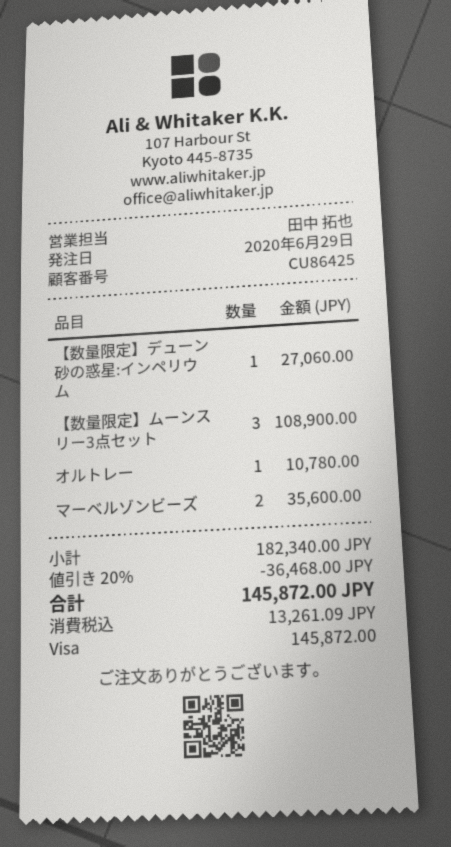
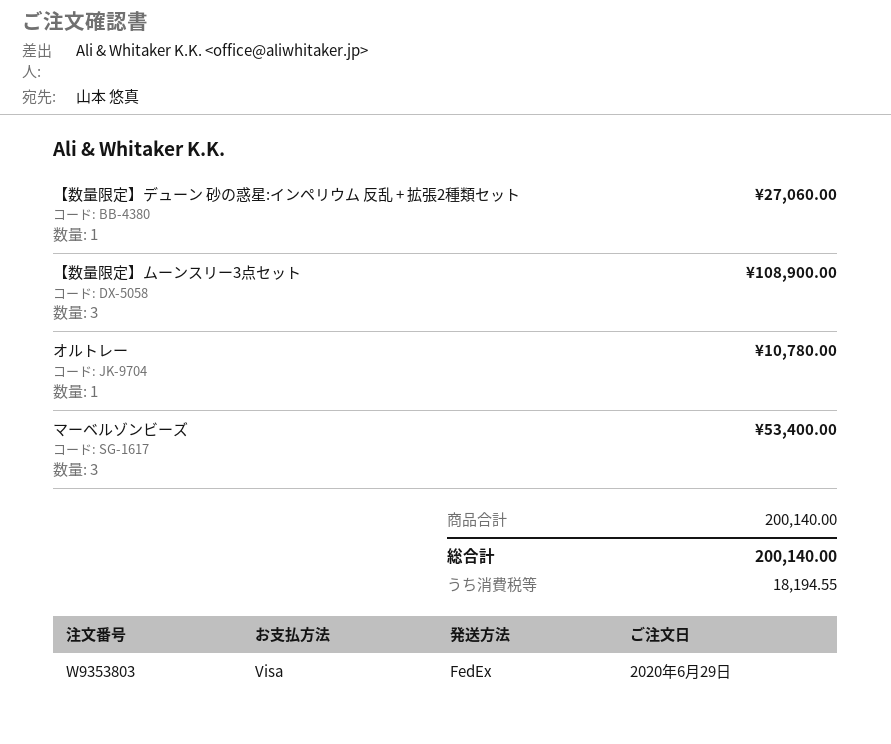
マーベルゾンビーズ: 2 for 35600.00 -> 3 for 53400.00
subtotal: 182340.00 -> 200140.00
discount: 20% = 36468.00 -> none
tax: 13261.09 -> 18194.55
total: 145872.00 -> 200140.00

